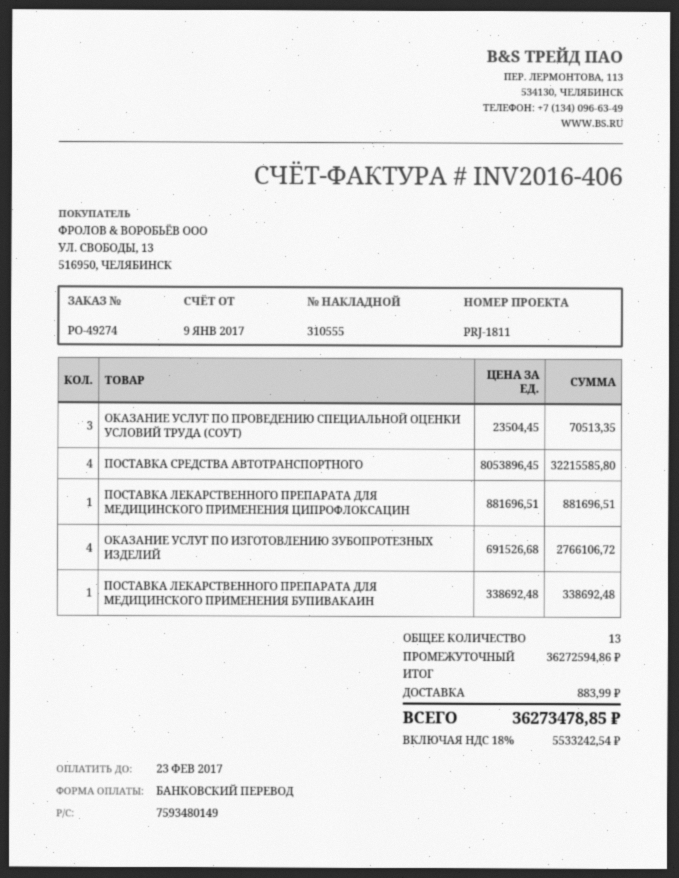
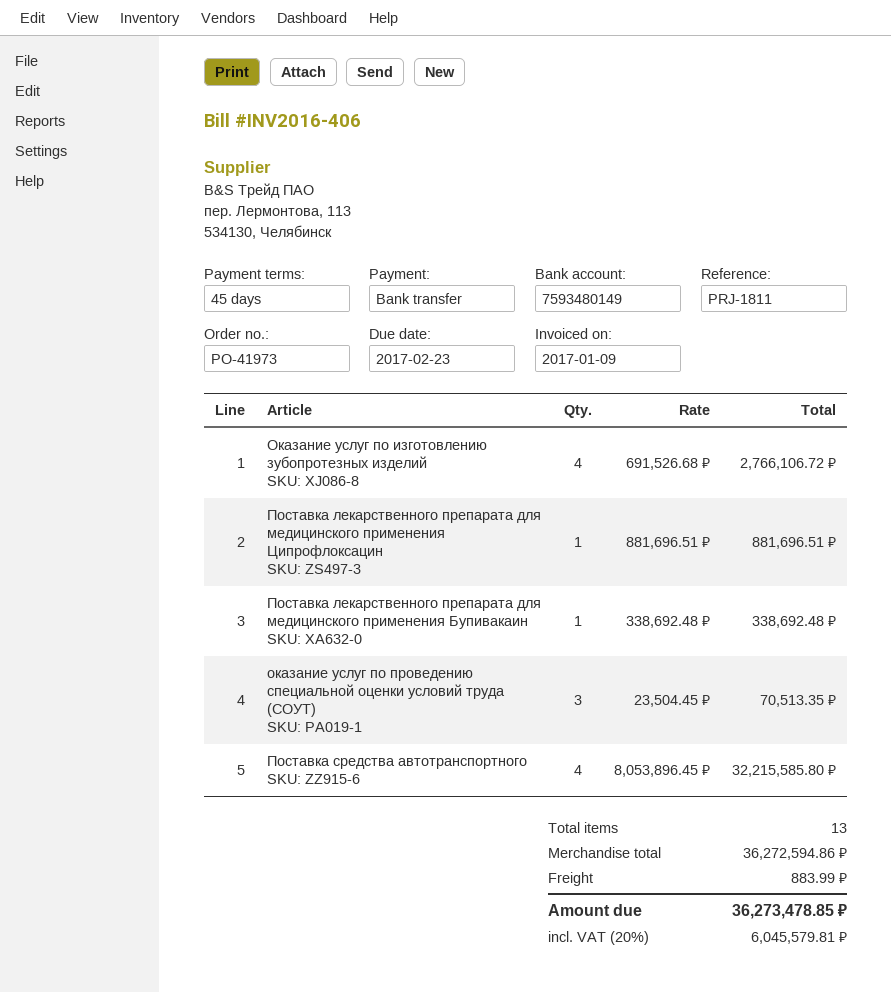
order number: PO-49274 -> PO-41973
tax: 18% = 5533242.54 -> 20% = 6045579.81

